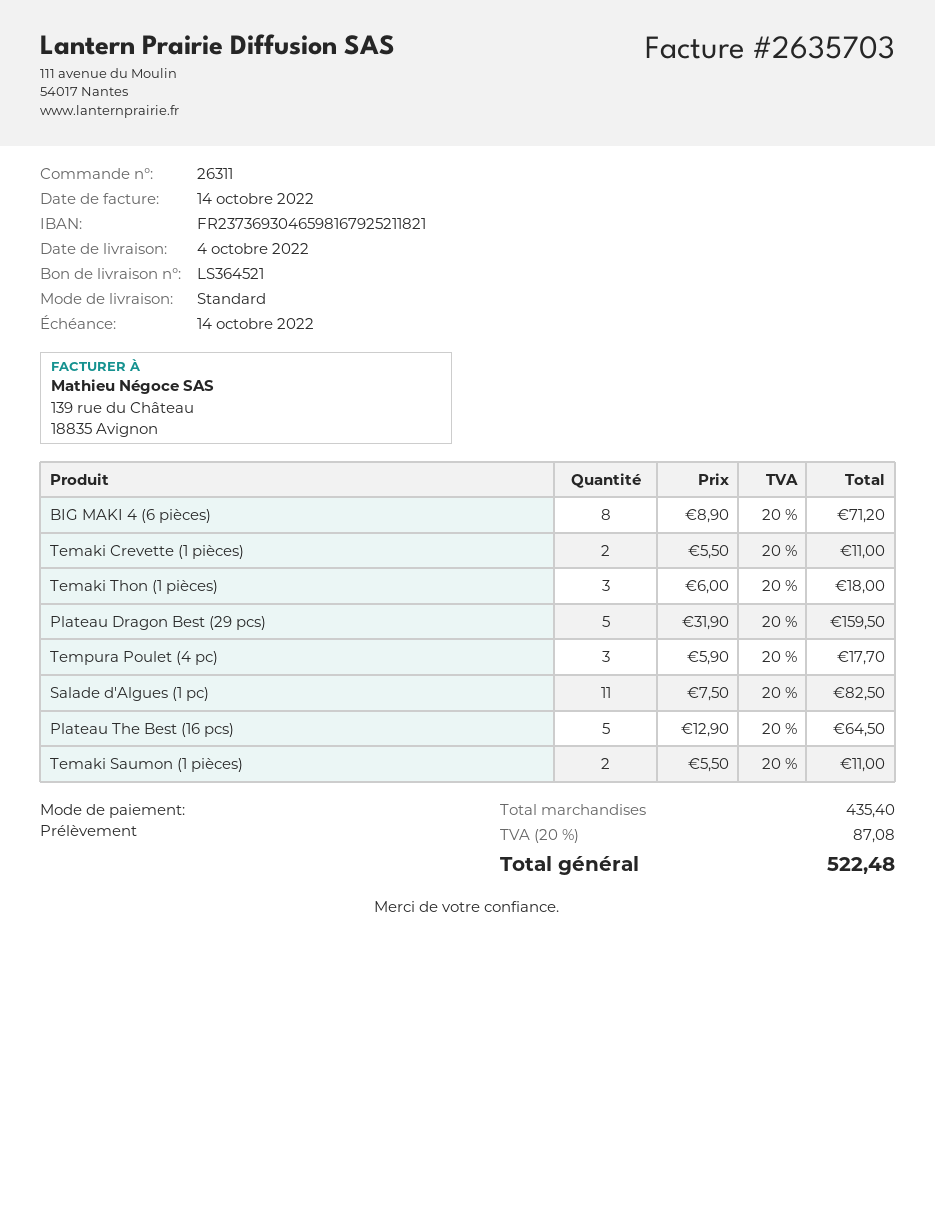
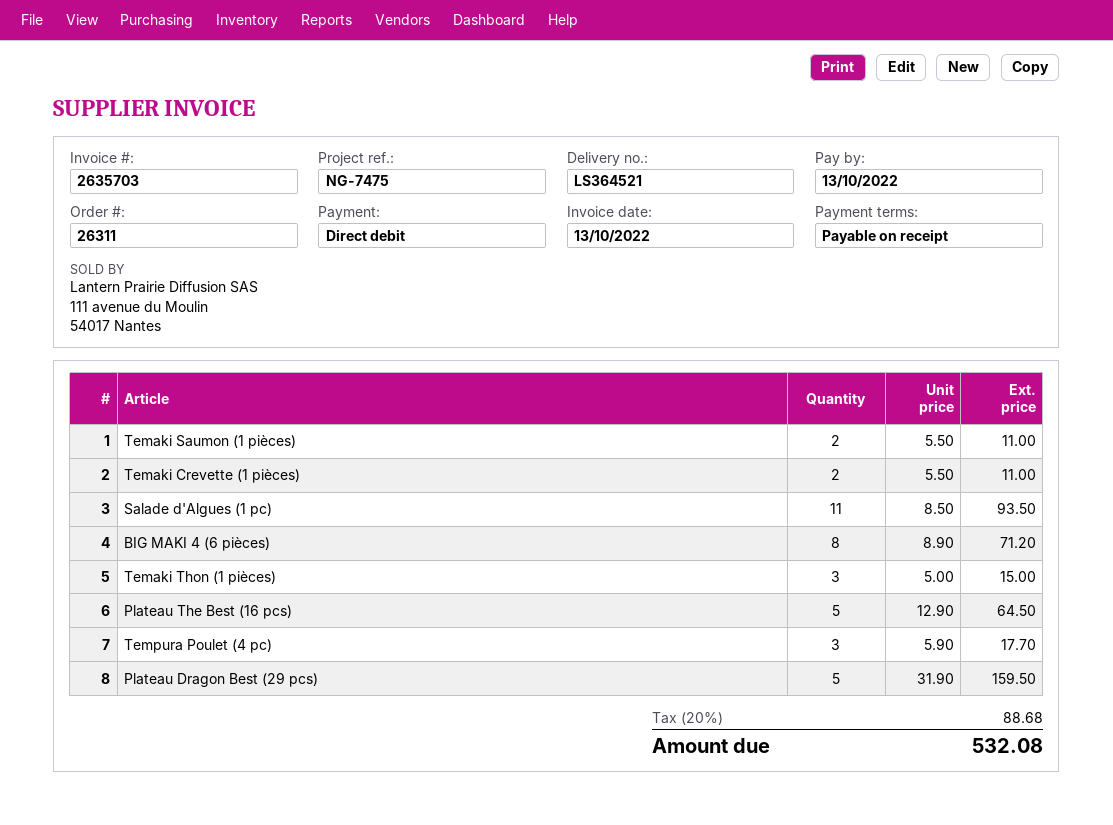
invoice date: 2022-10-14 -> 2022-10-13
due date: 2022-10-14 -> 2022-10-13
Temaki Thon (1 pièces): 3 x 6.00 = 18.00 -> 3 x 5.00 = 15.00
Salade d'Algues (1 pc): 11 x 7.50 = 82.50 -> 11 x 8.50 = 93.50
tax: 20% = 87.08 -> 20% = 88.68
total: 522.48 -> 532.08

